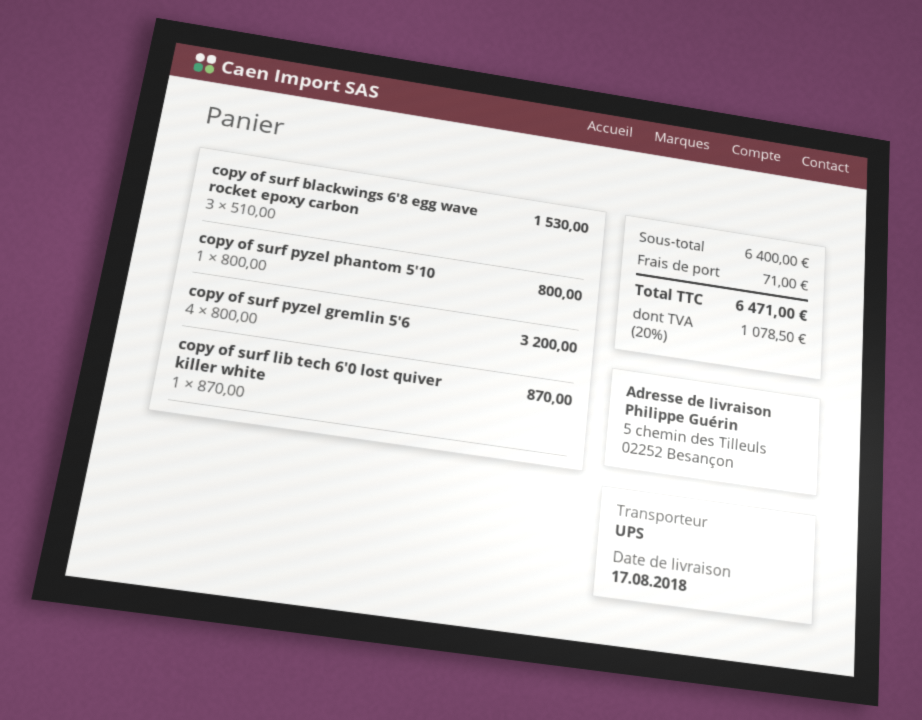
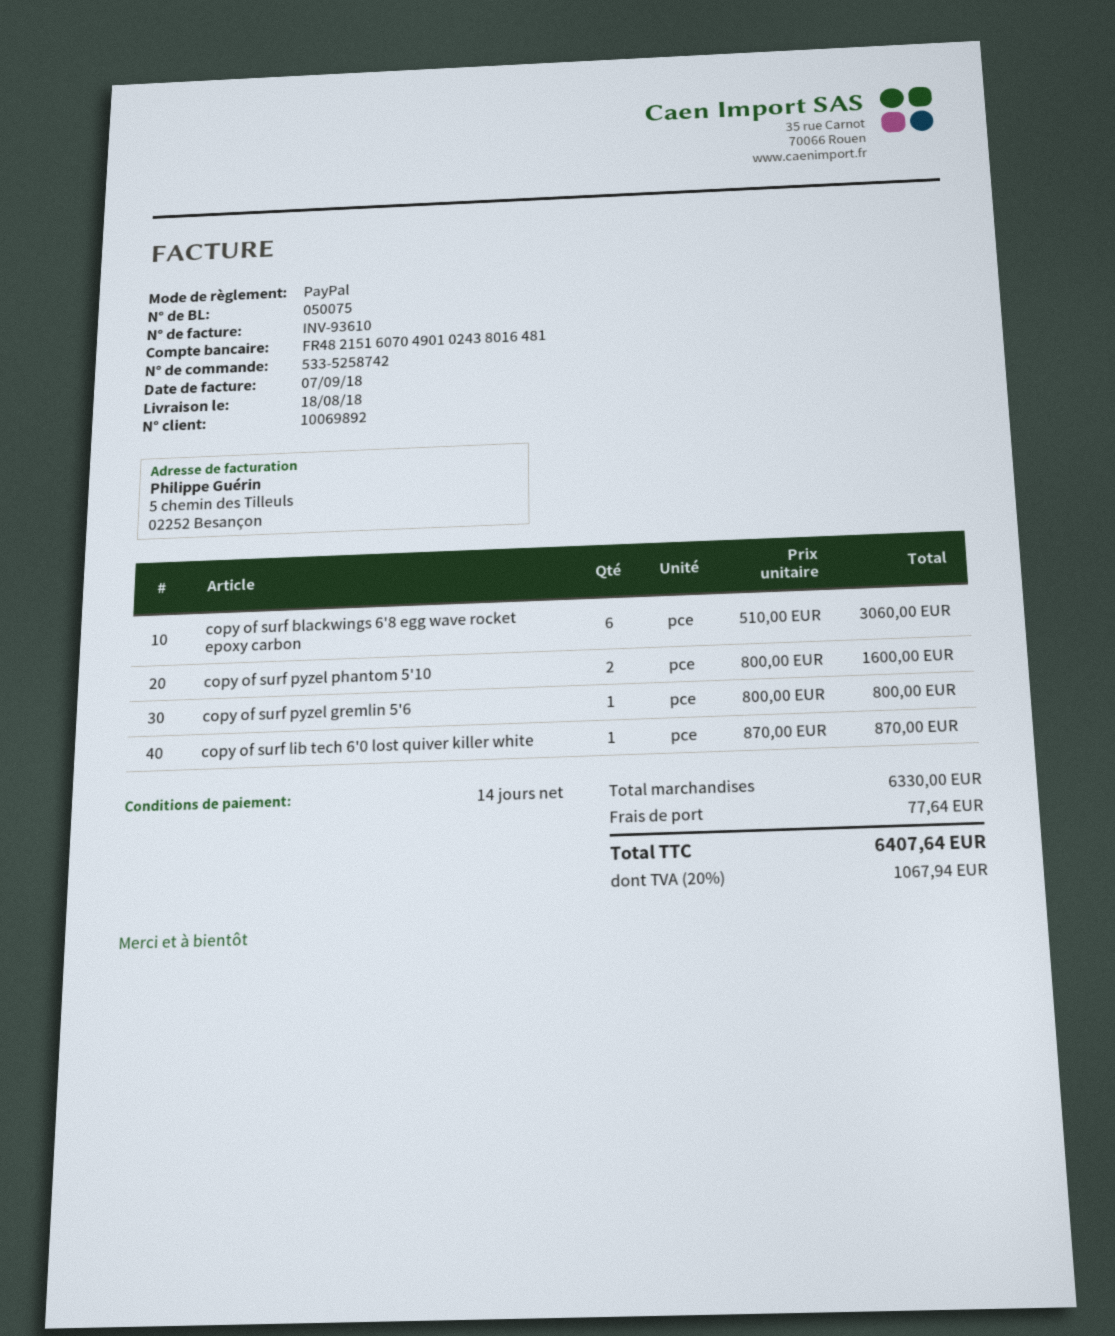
delivery date: 2018-08-17 -> 2018-08-18
copy of surf blackwings 6'8 egg wave rocket epoxy carbon: 3 x 510.00 = 1530.00 -> 6 x 510.00 = 3060.00
copy of surf pyzel phantom 5'10: 1 x 800.00 = 800.00 -> 2 x 800.00 = 1600.00
copy of surf pyzel gremlin 5'6: 4 x 800.00 = 3200.00 -> 1 x 800.00 = 800.00
subtotal: 6400.00 -> 6330.00
shipping: 71.00 -> 77.64
tax: 20% = 1078.50 -> 20% = 1067.94
total: 6471.00 -> 6407.64

